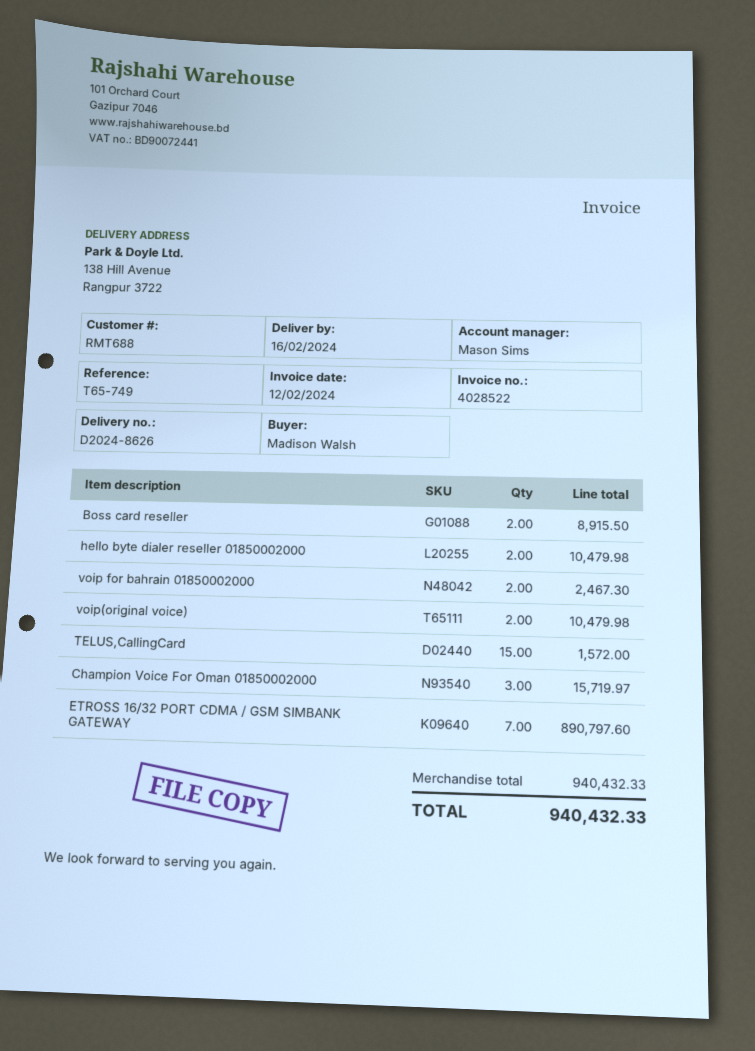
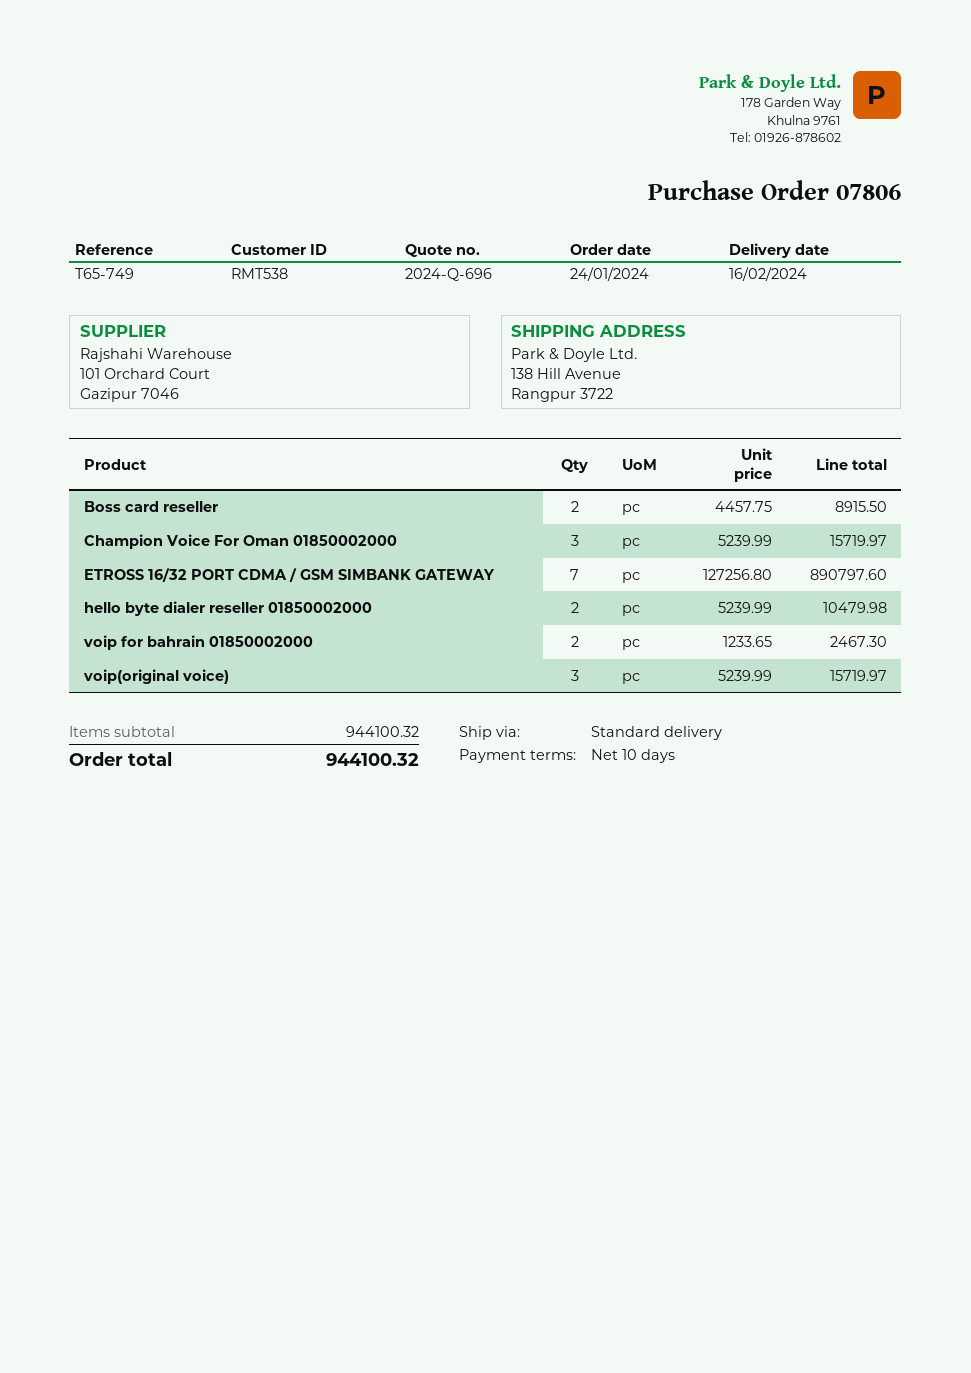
customer number: RMT688 -> RMT538
voip(original voice): 2 for 10479.98 -> 3 for 15719.97
TELUS,CallingCard: 15 for 1572.00 -> none
subtotal: 940432.33 -> 944100.32
total: 940432.33 -> 944100.32

